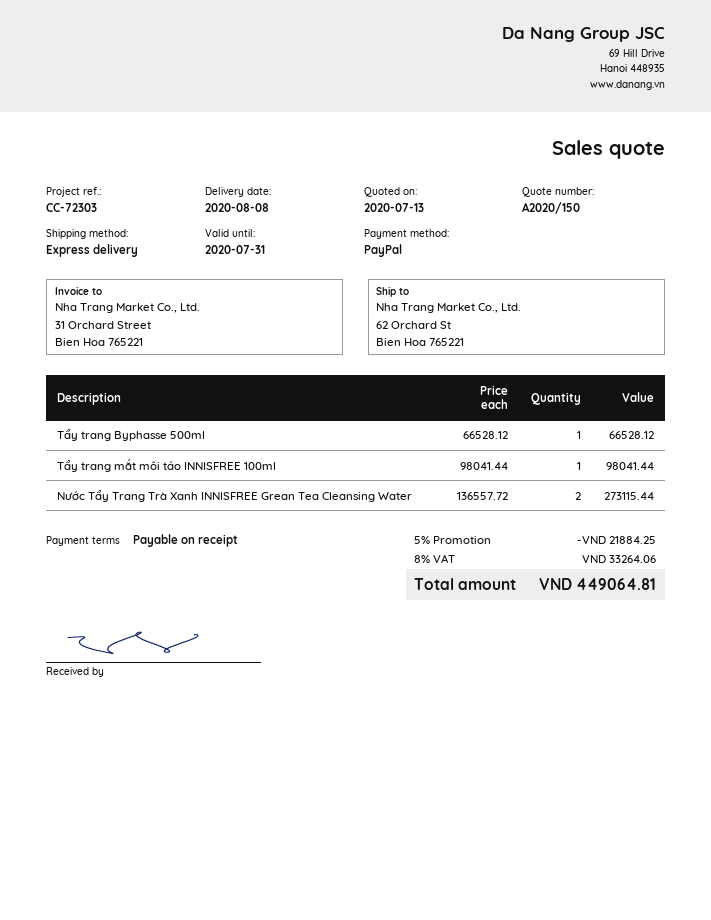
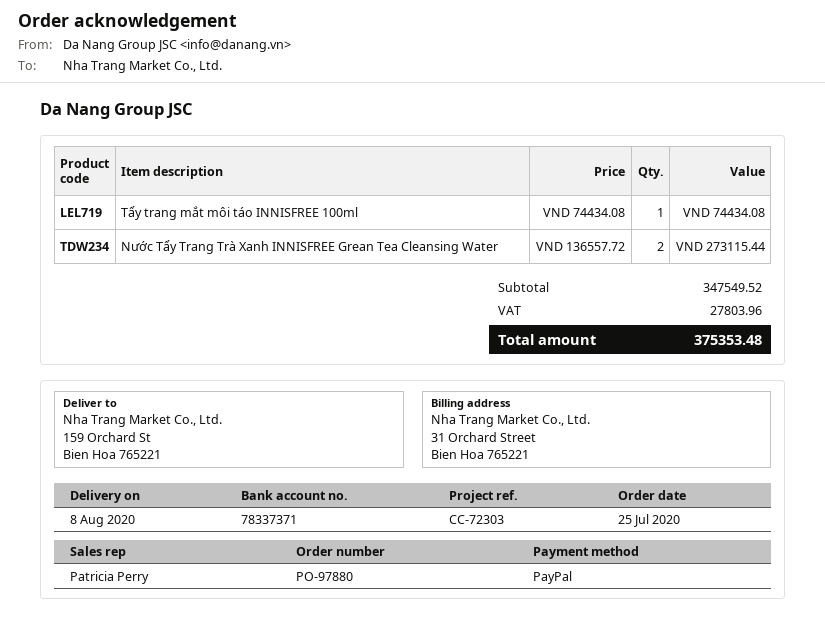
ship to: 62 Orchard St, Bien Hoa 765221 -> 159 Orchard St, Bien Hoa 765221
Tẩy trang Byphasse 500ml: 1 x 66528.12 = 66528.12 -> none
Tẩy trang mắt môi táo INNISFREE 100ml: 1 x 98041.44 = 98041.44 -> 1 x 74434.08 = 74434.08
discount: 5% = 21884.25 -> none
tax: 33264.06 -> 27803.96
total: 449064.81 -> 375353.48

